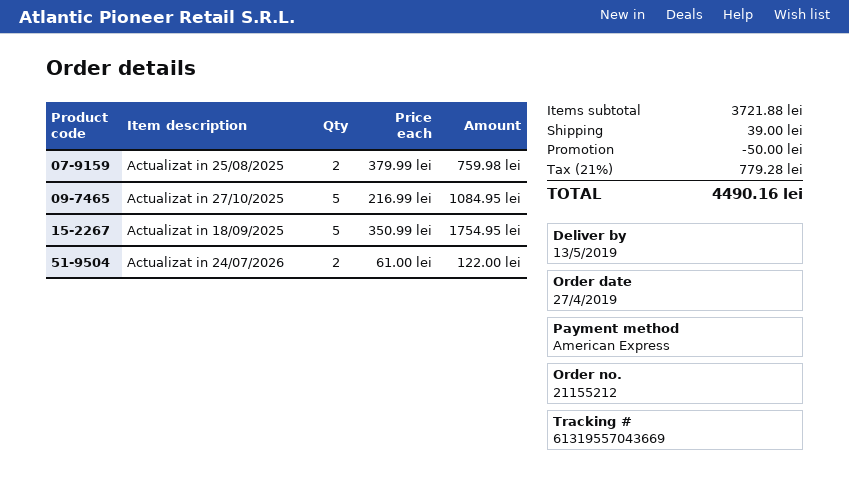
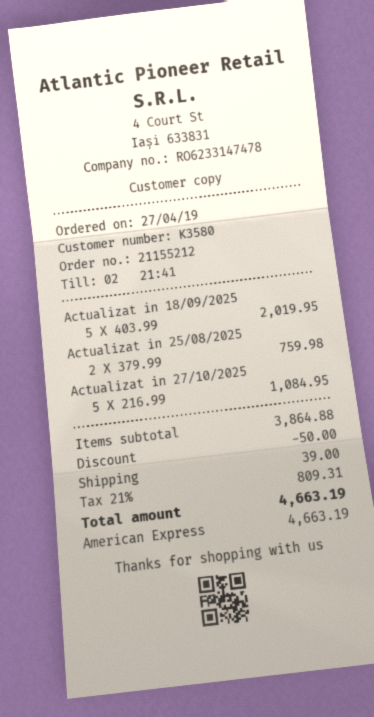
Actualizat in 18/09/2025: 5 x 350.99 = 1754.95 -> 5 x 403.99 = 2019.95
Actualizat in 24/07/2026: 2 x 61.00 = 122.00 -> none
subtotal: 3721.88 -> 3864.88
tax: 21% = 779.28 -> 21% = 809.31
total: 4490.16 -> 4663.19

